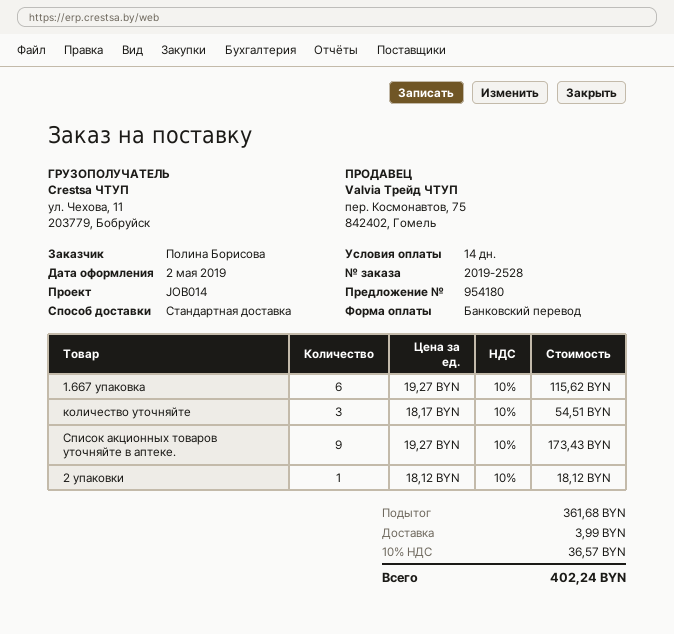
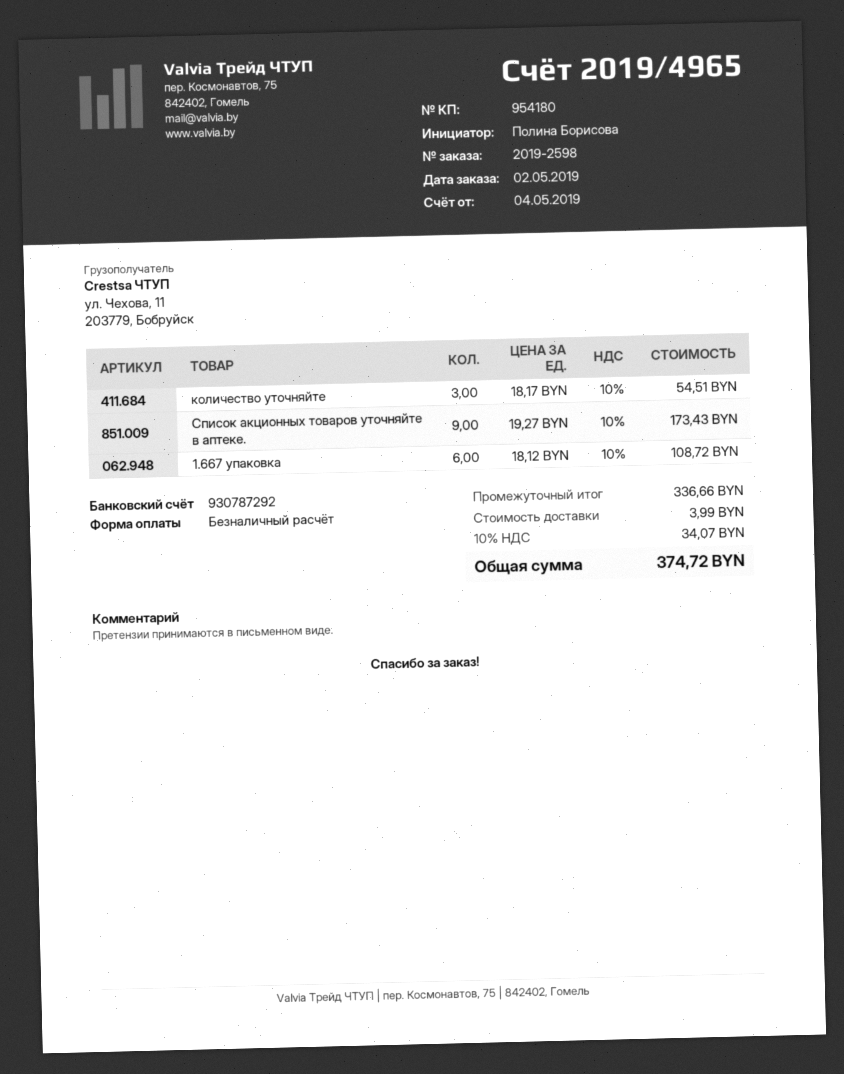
order number: 2019-2528 -> 2019-2598
1.667 упаковка: 6 x 19.27 = 115.62 -> 6 x 18.12 = 108.72
2 упаковки: 1 x 18.12 = 18.12 -> none
subtotal: 361.68 -> 336.66
tax: 10% = 36.57 -> 10% = 34.07
total: 402.24 -> 374.72

